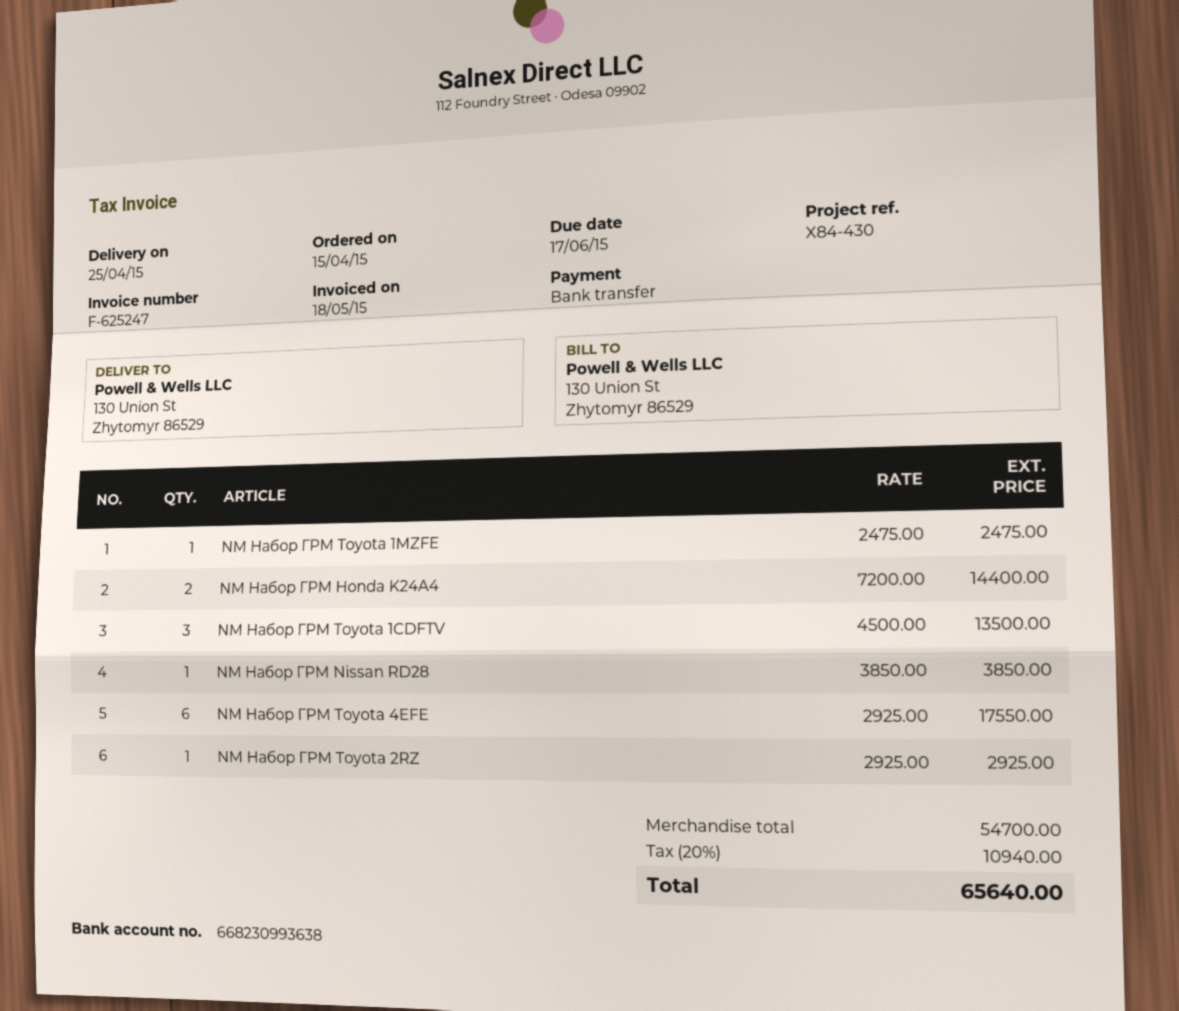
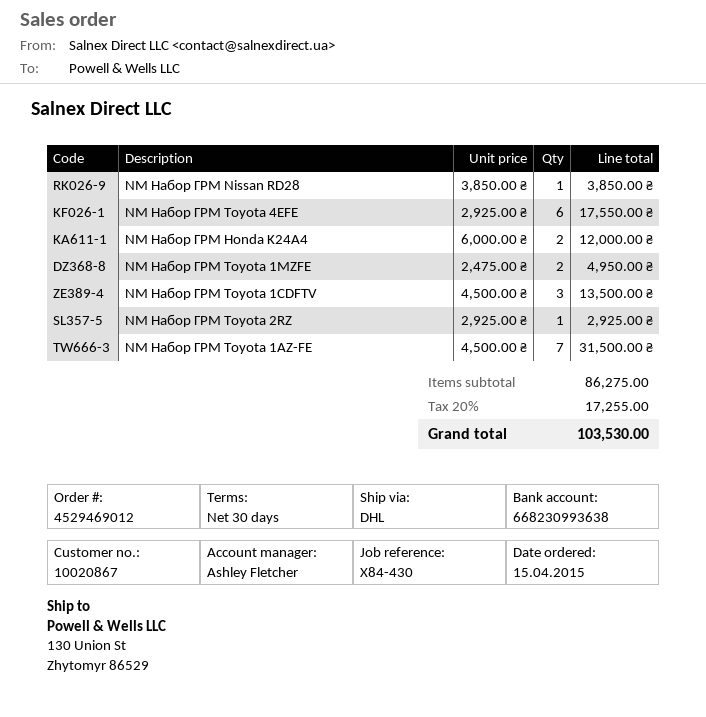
NM Набор ГРМ Toyota 1MZFE: 1 x 2475.00 = 2475.00 -> 2 x 2475.00 = 4950.00
NM Набор ГРМ Honda K24A4: 2 x 7200.00 = 14400.00 -> 2 x 6000.00 = 12000.00
NM Набор ГРМ Toyota 1AZ-FE: none -> 7 x 4500.00 = 31500.00
subtotal: 54700.00 -> 86275.00
tax: 20% = 10940.00 -> 20% = 17255.00
total: 65640.00 -> 103530.00

